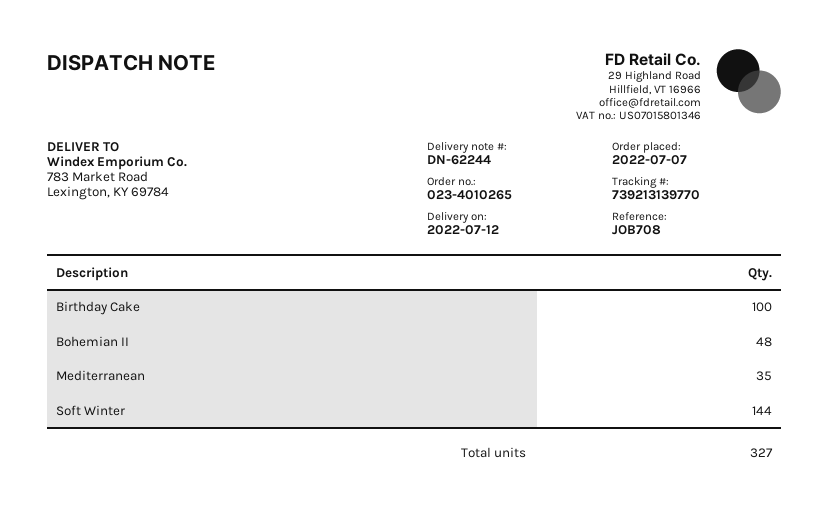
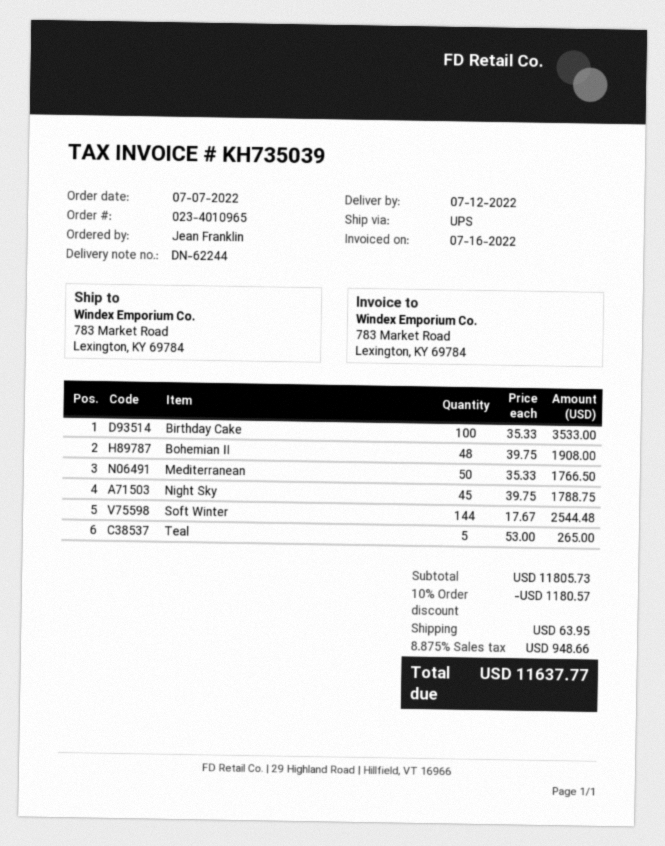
order number: 023-4010265 -> 023-4010965
Mediterranean: 35 -> 50
Night Sky: none -> 45
Teal: none -> 5

